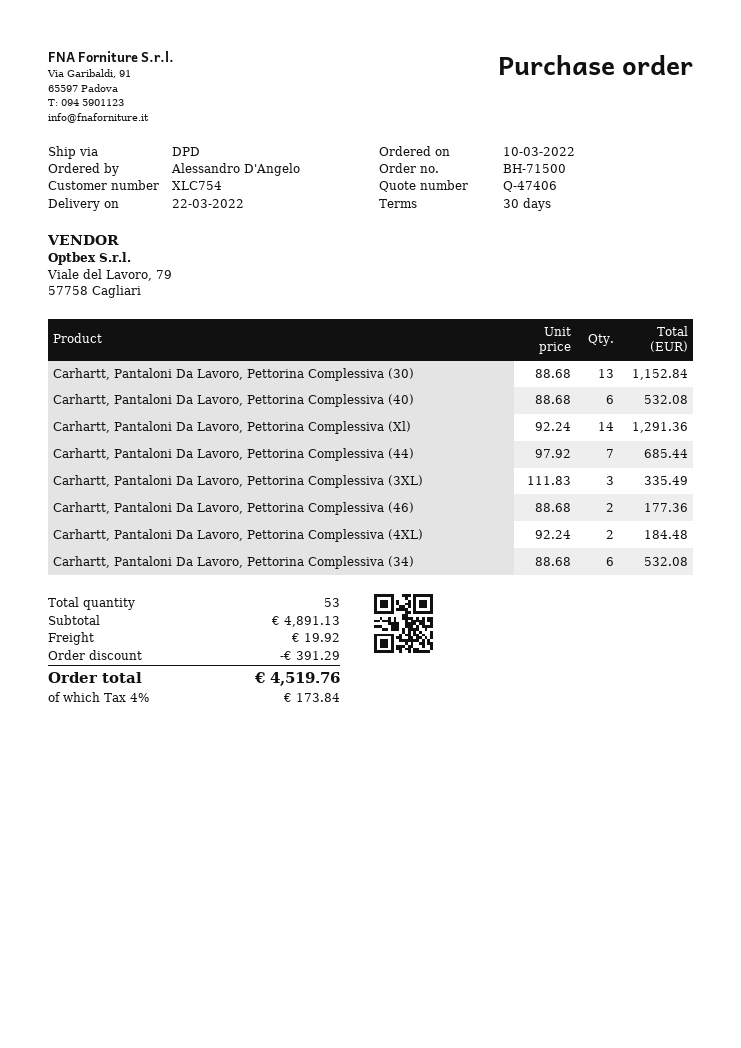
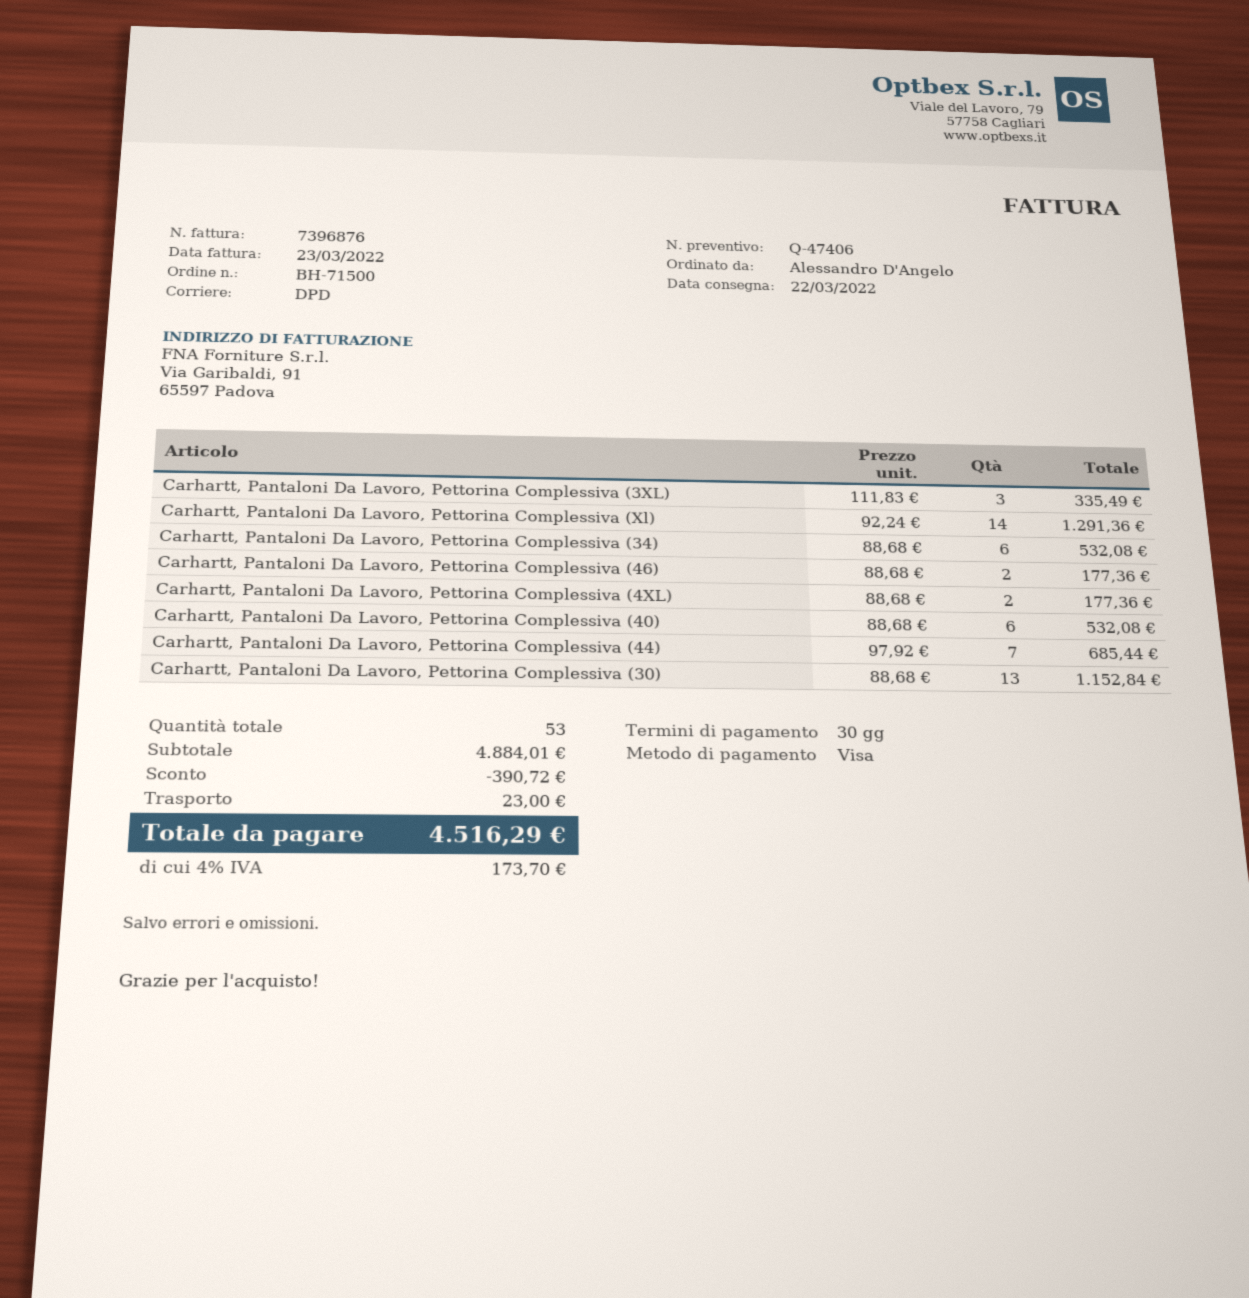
Carhartt, Pantaloni Da Lavoro, Pettorina Complessiva (4XL): 2 x 92.24 = 184.48 -> 2 x 88.68 = 177.36
subtotal: 4891.13 -> 4884.01
discount: 391.29 -> 390.72
shipping: 19.92 -> 23.00
tax: 4% = 173.84 -> 4% = 173.70
total: 4519.76 -> 4516.29

